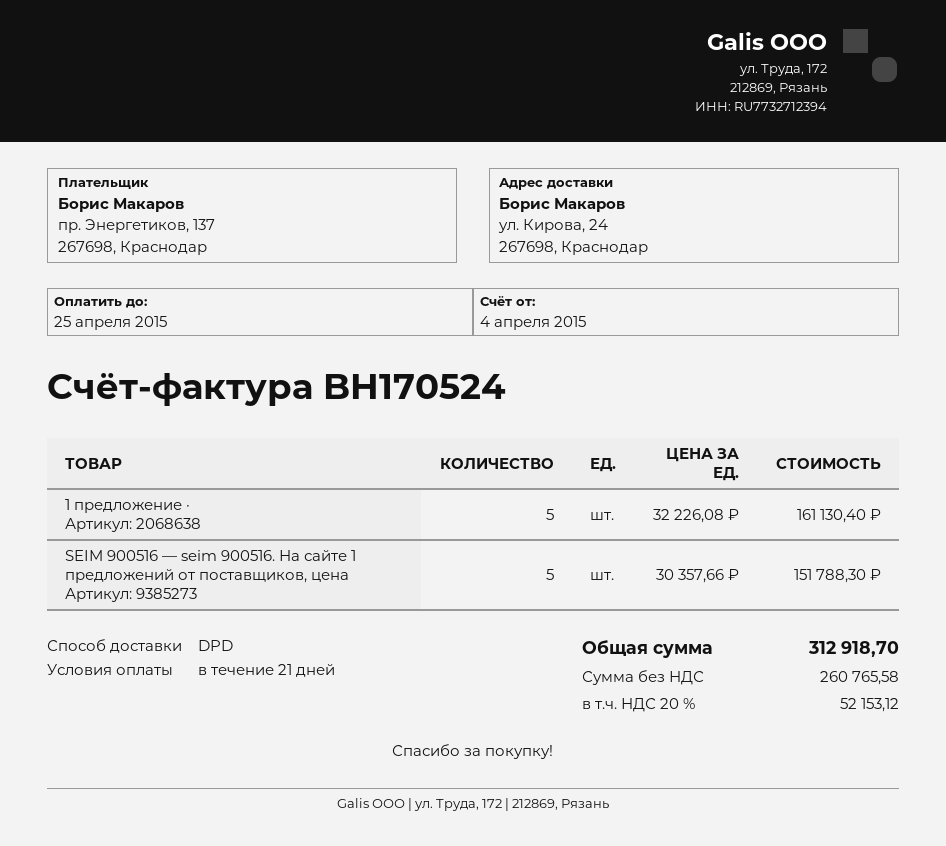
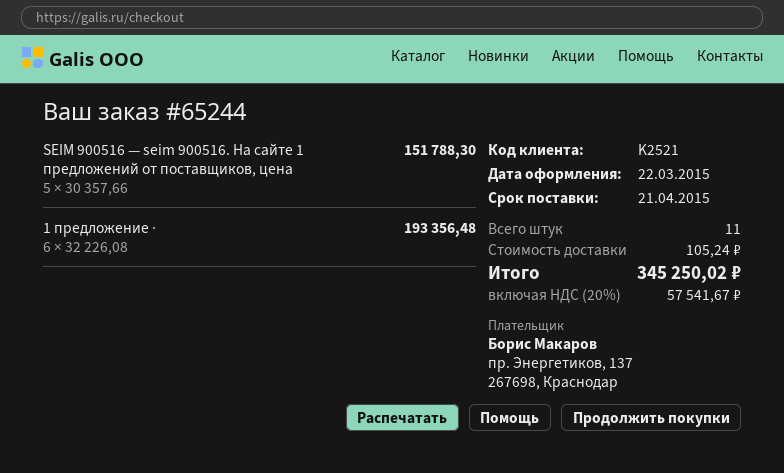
1 предложение ·: 5 x 32226.08 = 161130.40 -> 6 x 32226.08 = 193356.48
shipping: none -> 105.24
tax: 20% = 52153.12 -> 20% = 57541.67
total: 312918.70 -> 345250.02

